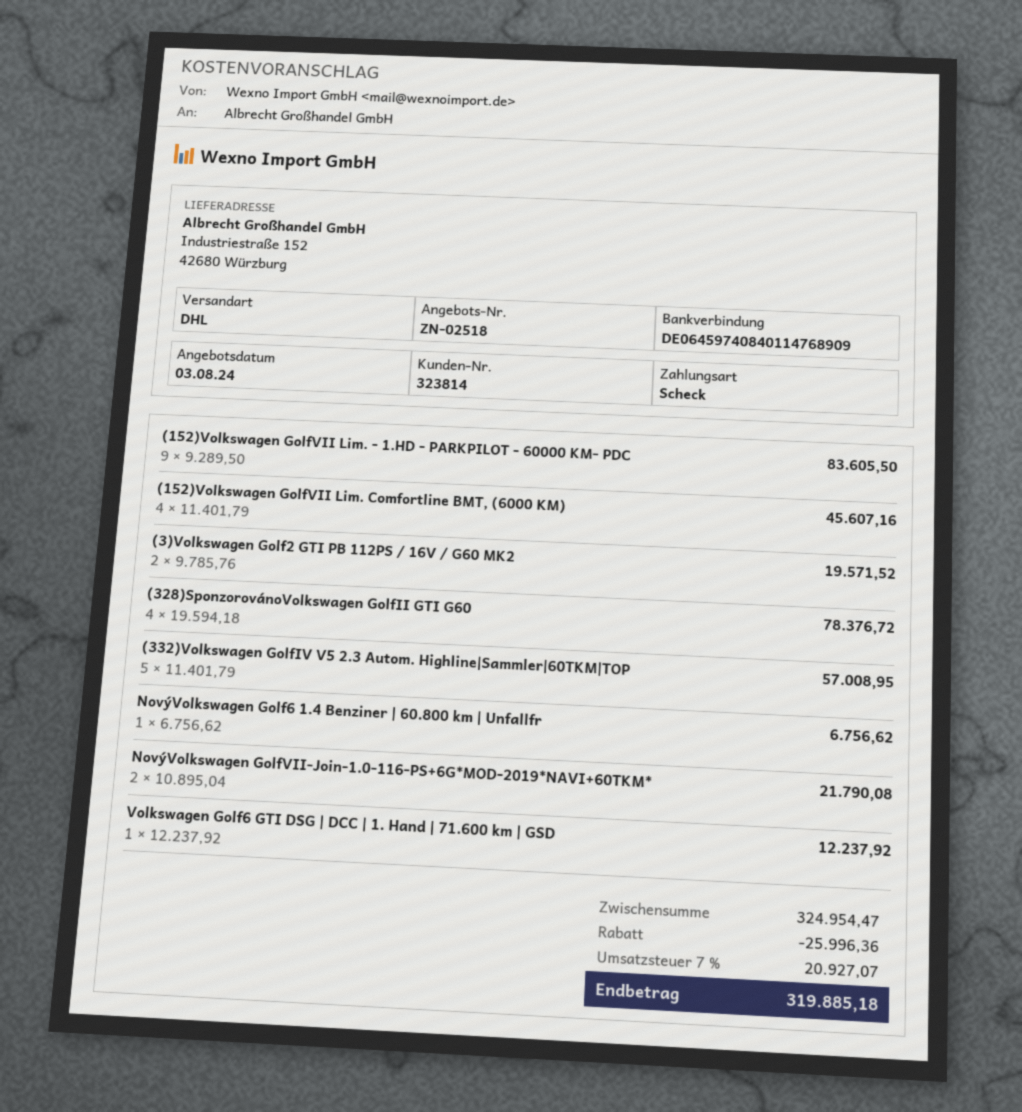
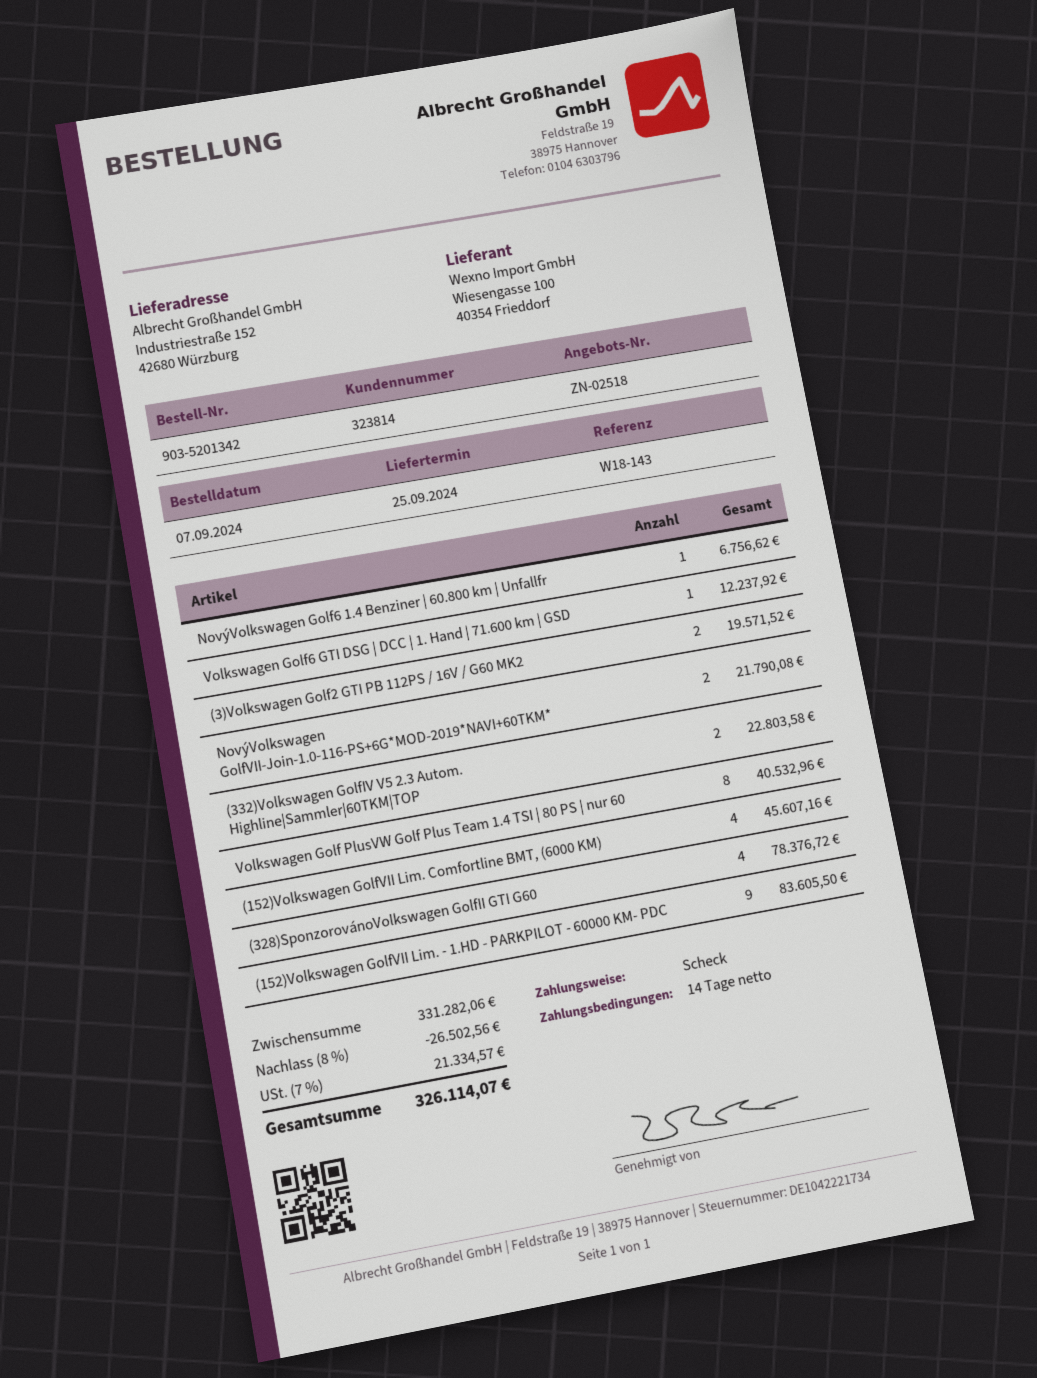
(332)Volkswagen GolfIV V5 2.3 Autom. Highline|Sammler|60TKM|TOP: 5 for 57008.95 -> 2 for 22803.58
Volkswagen Golf PlusVW Golf Plus Team 1.4 TSI | 80 PS | nur 60: none -> 8 for 40532.96
subtotal: 324954.47 -> 331282.06
discount: 25996.36 -> 26502.56
tax: 7% = 20927.07 -> 7% = 21334.57
total: 319885.18 -> 326114.07

